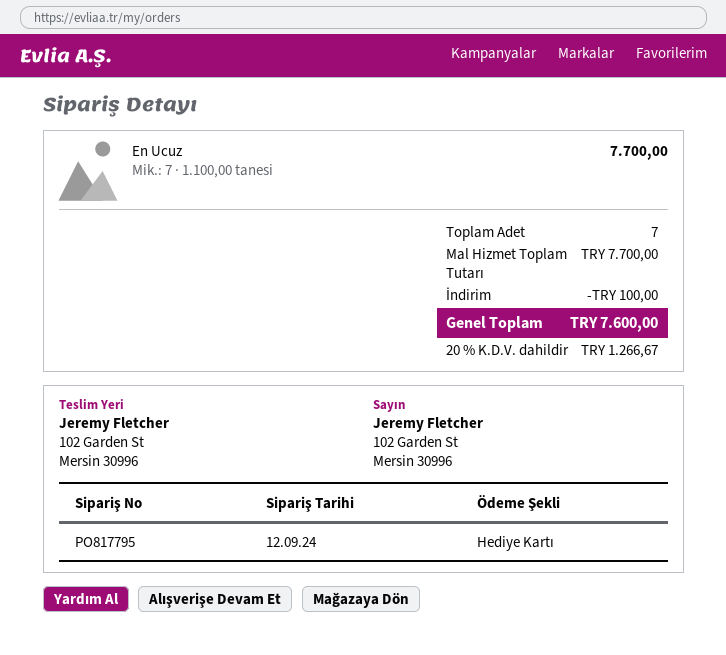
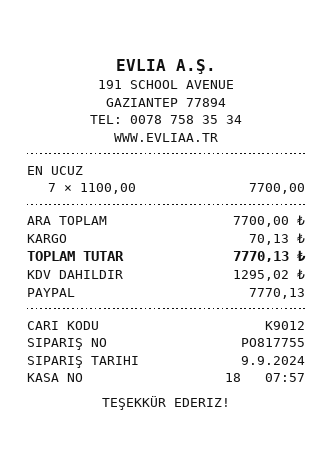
order number: PO817795 -> PO817755
order date: 2024-09-12 -> 2024-09-09
payment method: gift card -> PayPal
discount: 100.00 -> none
shipping: none -> 70.13
tax: 1266.67 -> 1295.02
total: 7600.00 -> 7770.13

